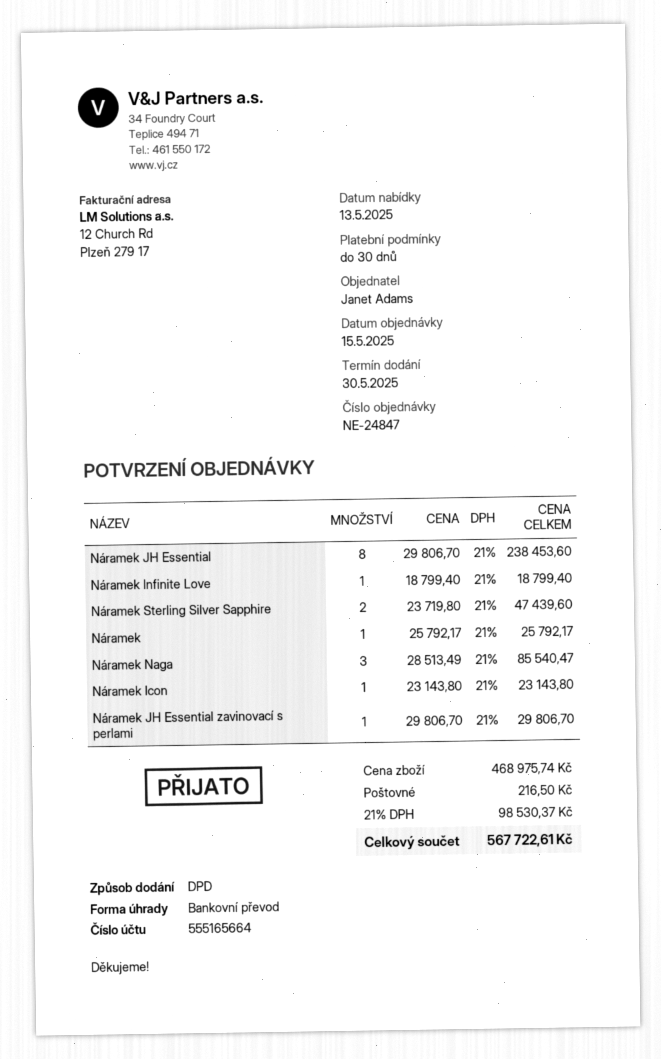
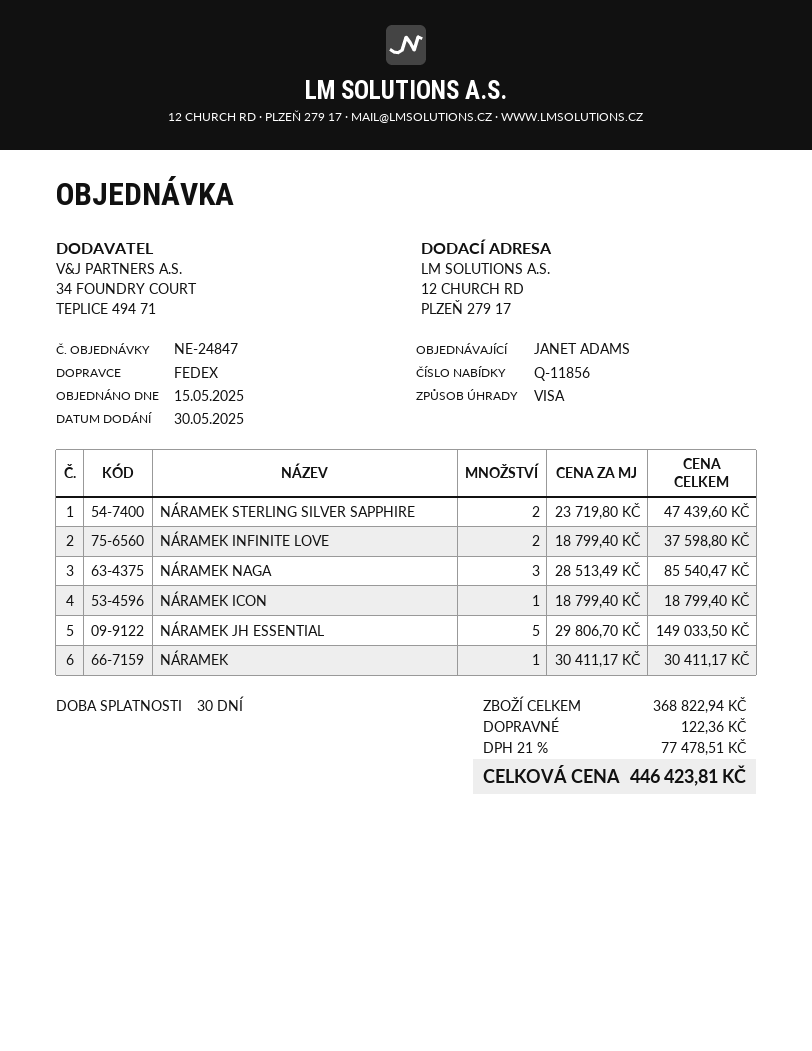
payment method: bank transfer -> Visa
shipping method: DPD -> FedEx
Náramek JH Essential: 8 x 29806.70 = 238453.60 -> 5 x 29806.70 = 149033.50
Náramek Infinite Love: 1 x 18799.40 = 18799.40 -> 2 x 18799.40 = 37598.80
Náramek: 1 x 25792.17 = 25792.17 -> 1 x 30411.17 = 30411.17
Náramek Icon: 1 x 23143.80 = 23143.80 -> 1 x 18799.40 = 18799.40
Náramek JH Essential zavinovací s perlami: 1 x 29806.70 = 29806.70 -> none
subtotal: 468975.74 -> 368822.94
shipping: 216.50 -> 122.36
tax: 21% = 98530.37 -> 21% = 77478.51
total: 567722.61 -> 446423.81

